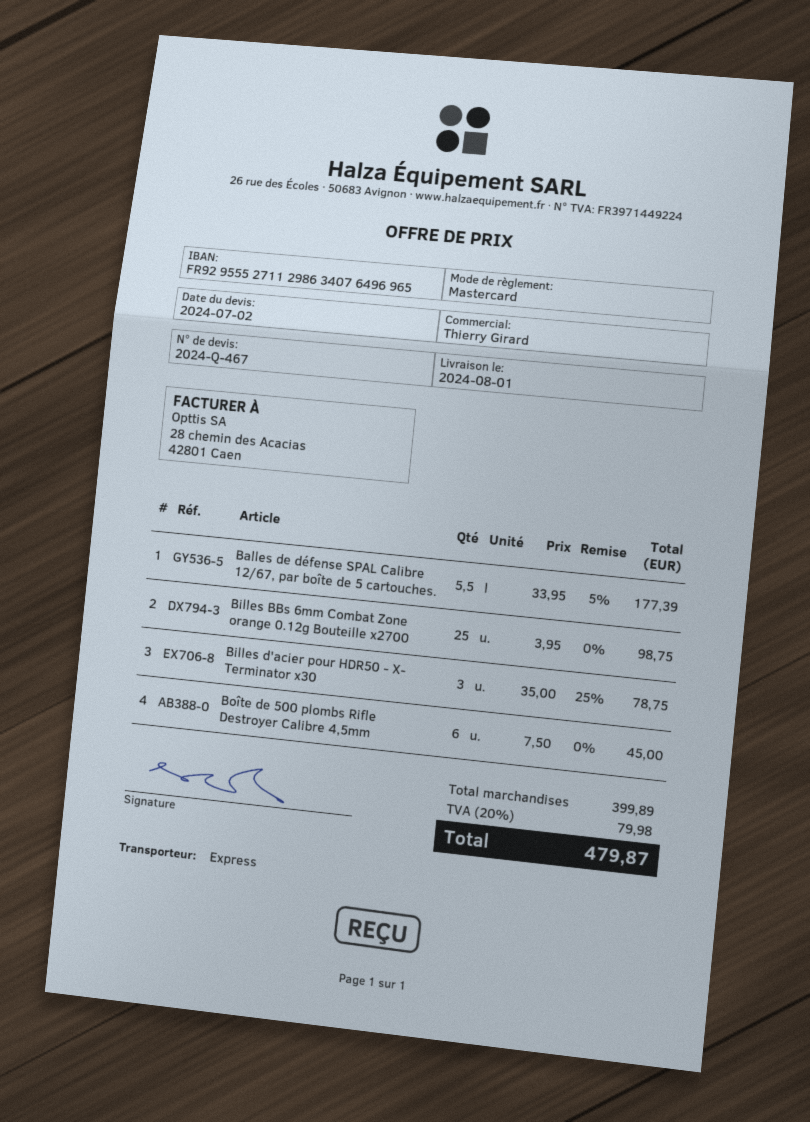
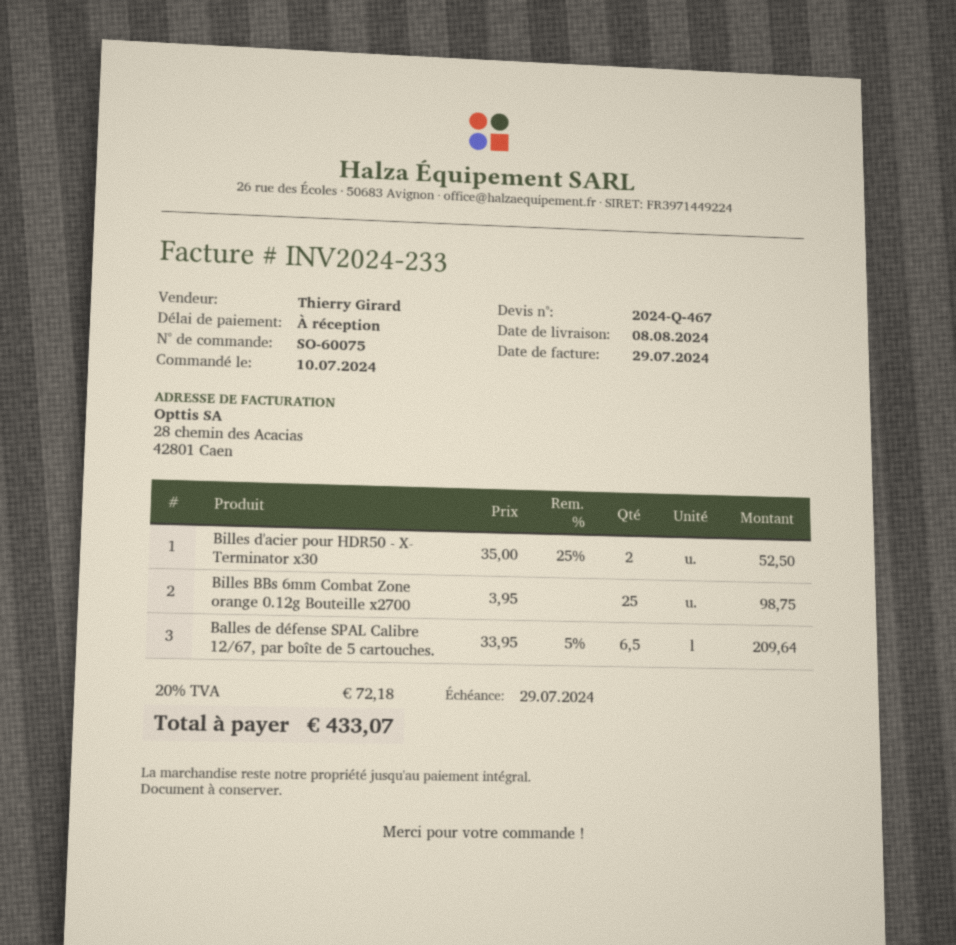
delivery date: 2024-08-01 -> 2024-08-08
Balles de défense SPAL Calibre 12/67, par boîte de 5 cartouches.: 5.5 x 33.95 - 5% = 177.39 -> 6.5 x 33.95 - 5% = 209.64
Billes d'acier pour HDR50 - X- Terminator x30: 3 x 35.00 - 25% = 78.75 -> 2 x 35.00 - 25% = 52.50
Boîte de 500 plombs Rifle Destroyer Calibre 4,5mm: 6 x 7.50 = 45.00 -> none
tax: 20% = 79.98 -> 20% = 72.18
total: 479.87 -> 433.07

